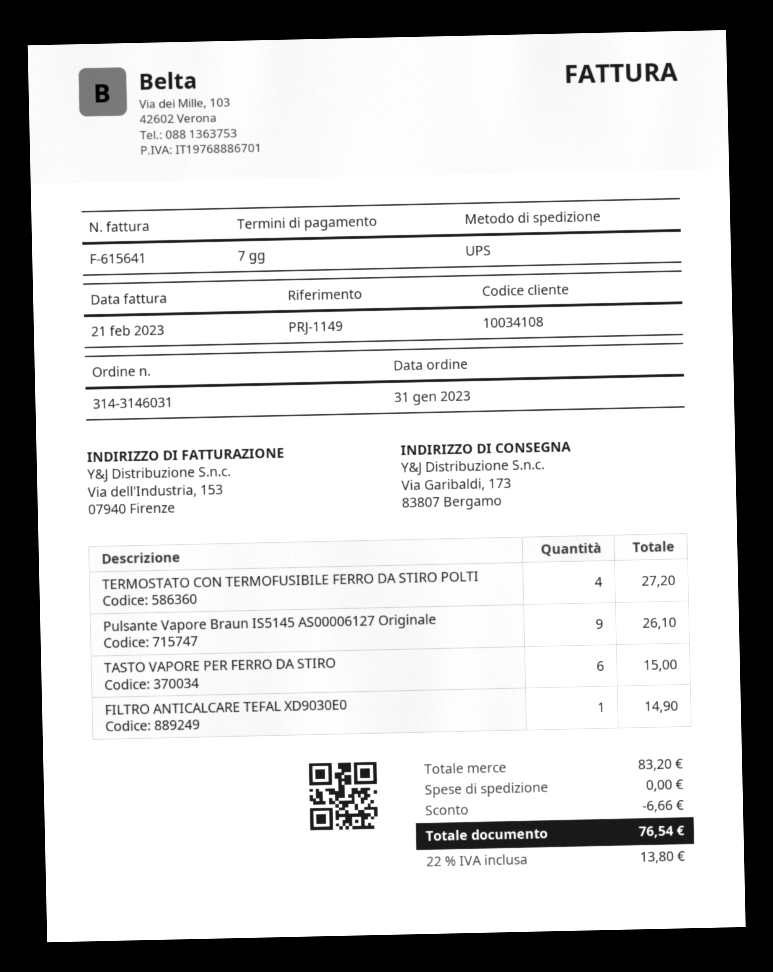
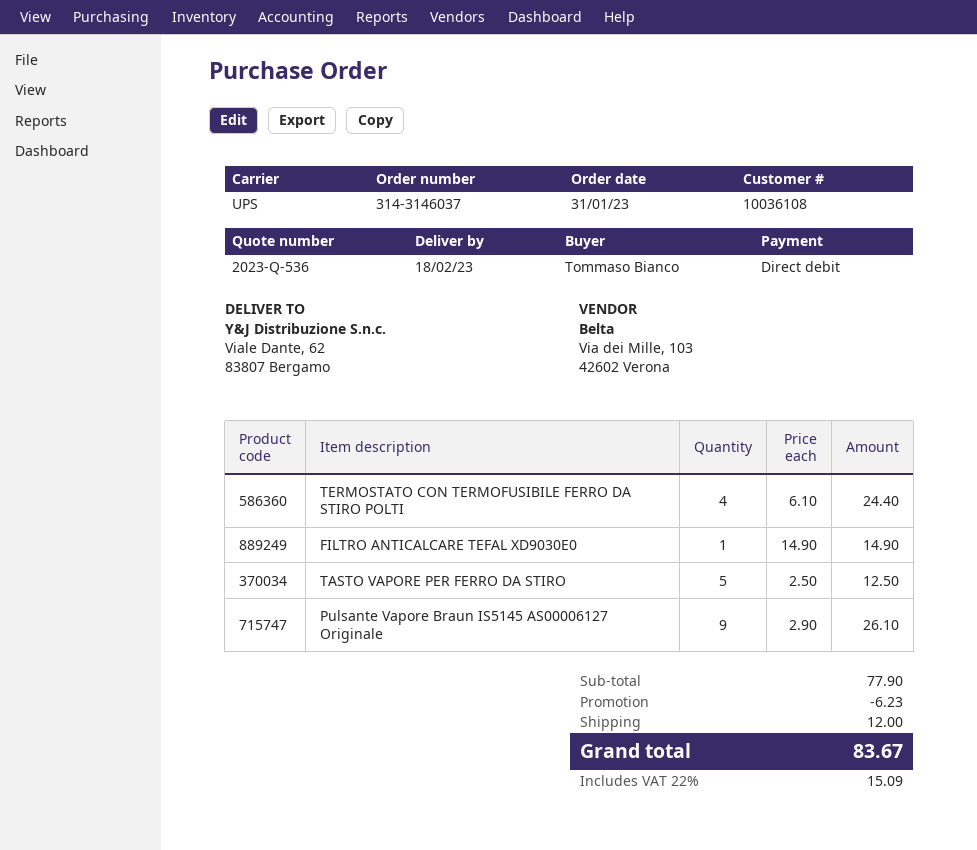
order number: 314-3146031 -> 314-3146037
customer number: 10034108 -> 10036108
ship to: Via Garibaldi, 173, 83807 Bergamo -> Viale Dante, 62, 83807 Bergamo
TERMOSTATO CON TERMOFUSIBILE FERRO DA STIRO POLTI: 4 for 27.20 -> 4 for 24.40
TASTO VAPORE PER FERRO DA STIRO: 6 for 15.00 -> 5 for 12.50
subtotal: 83.20 -> 77.90
discount: 6.66 -> 6.23
shipping: 0.00 -> 12.00
tax: 22% = 13.80 -> 22% = 15.09
total: 76.54 -> 83.67

